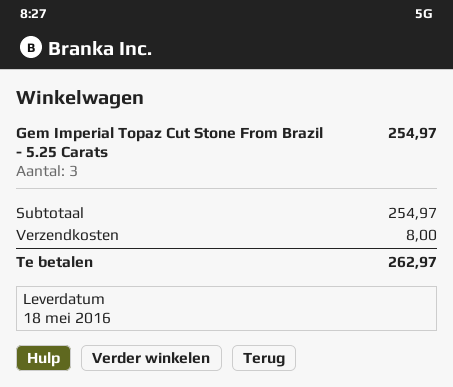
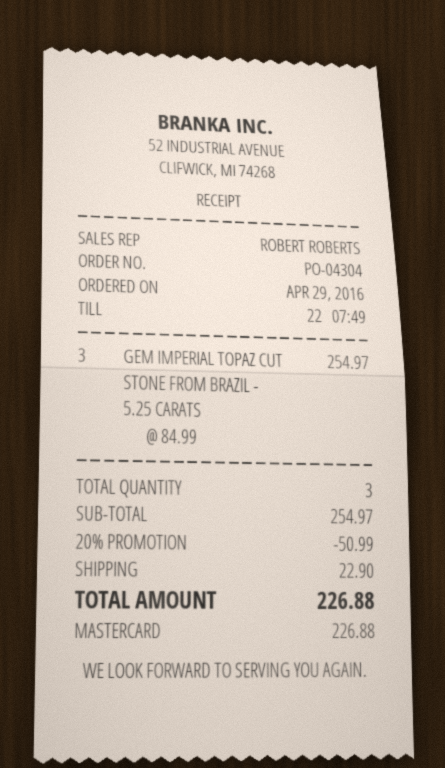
discount: none -> 20% = 50.99
shipping: 8.00 -> 22.90
total: 262.97 -> 226.88

